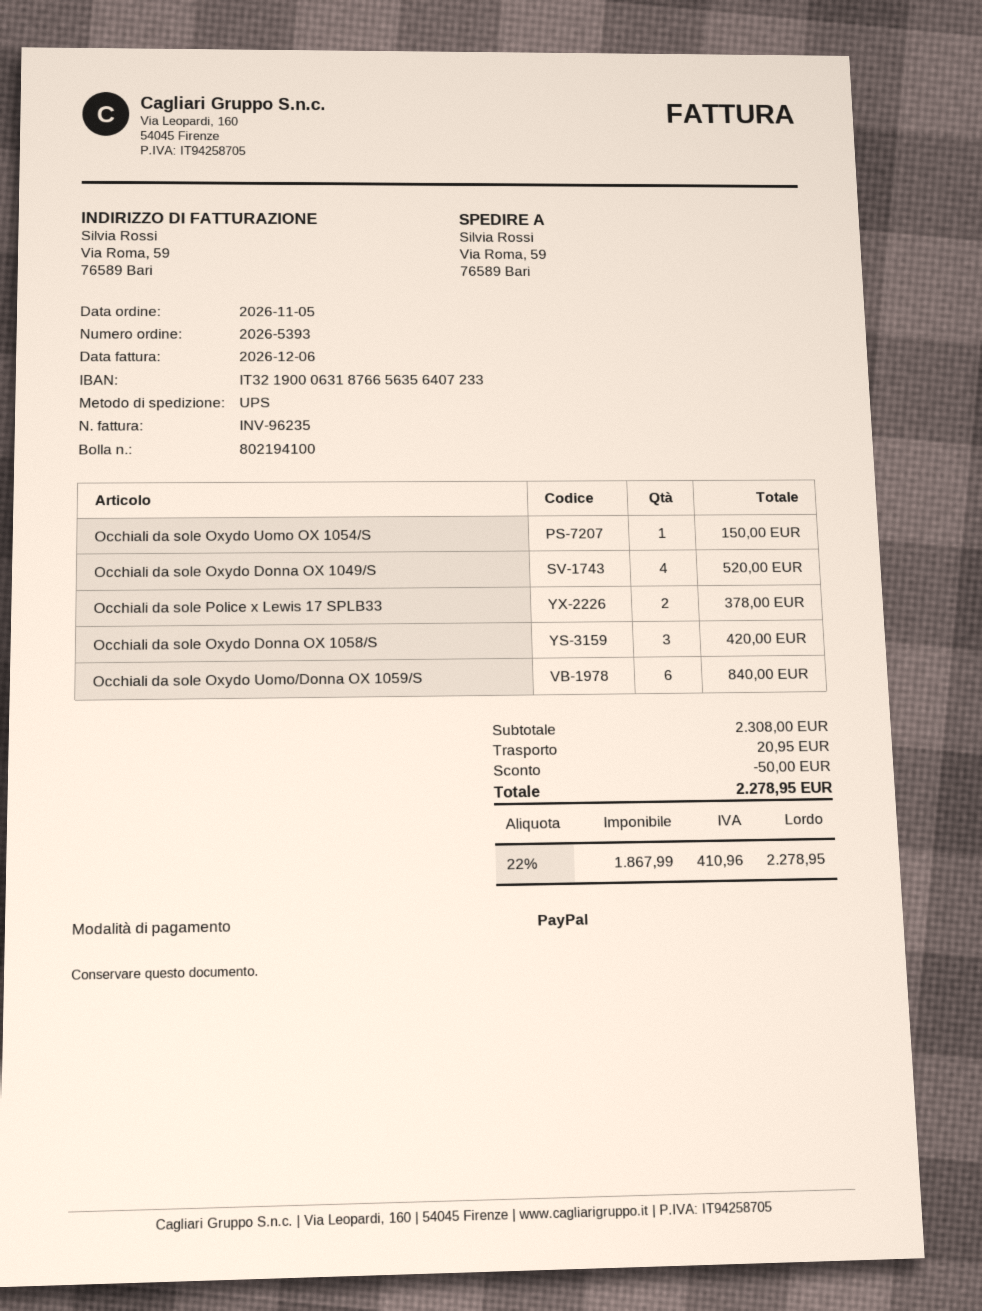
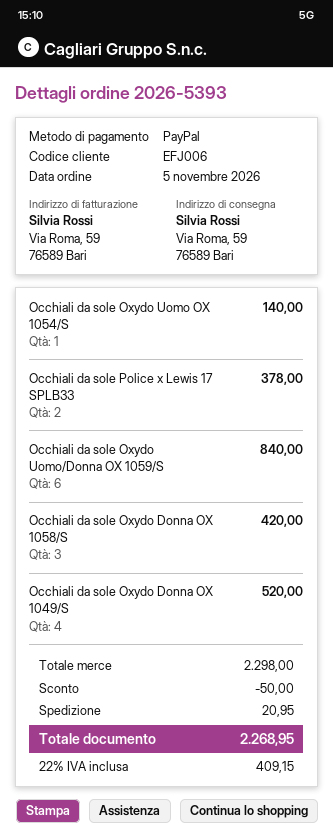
Occhiali da sole Oxydo Uomo OX 1054/S: 1 for 150.00 -> 1 for 140.00
subtotal: 2308.00 -> 2298.00
tax: 22% = 410.96 -> 22% = 409.15
total: 2278.95 -> 2268.95

